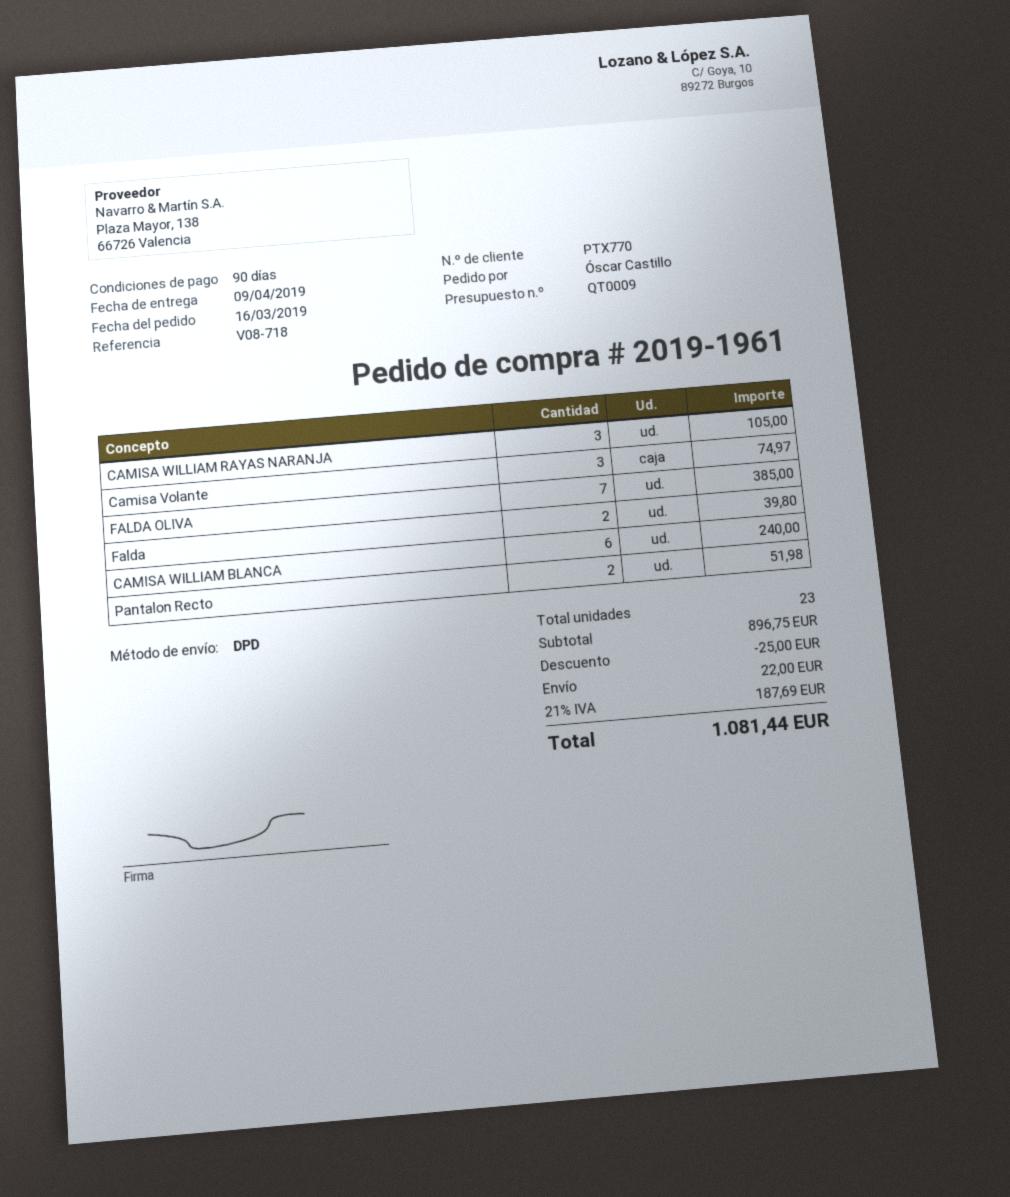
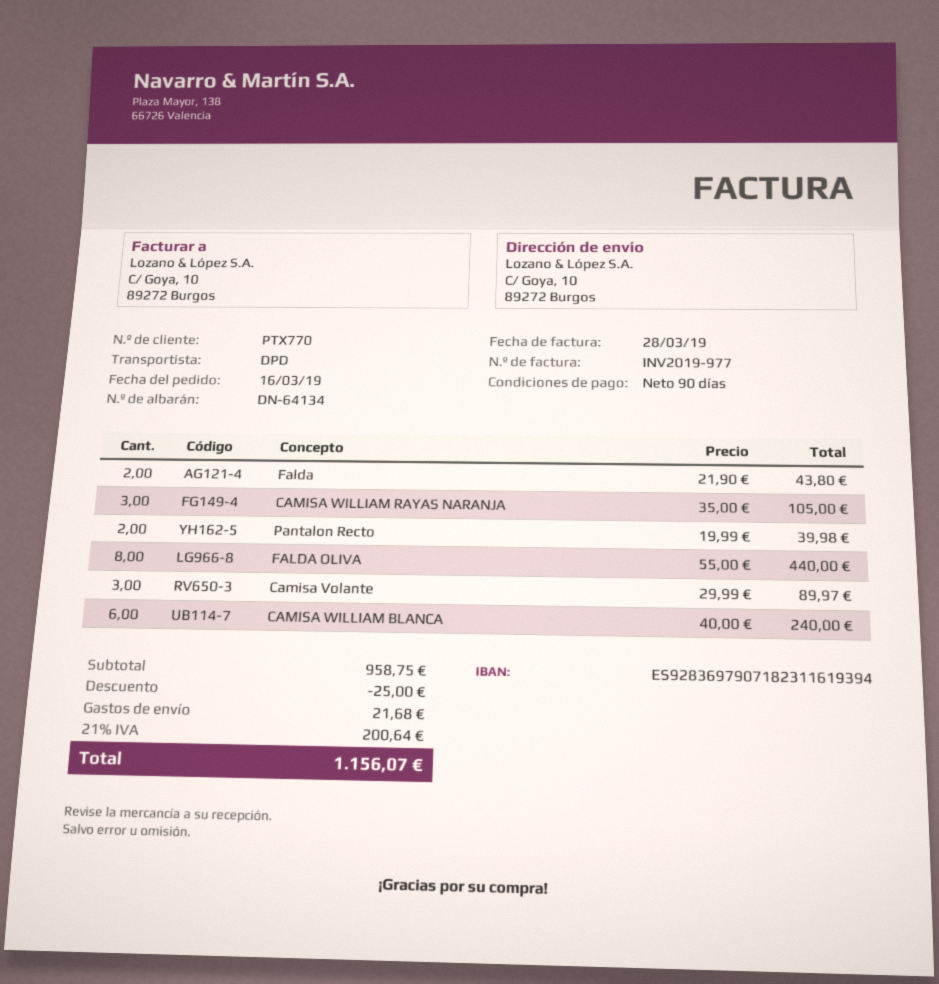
Camisa Volante: 3 for 74.97 -> 3 for 89.97
FALDA OLIVA: 7 for 385.00 -> 8 for 440.00
Falda: 2 for 39.80 -> 2 for 43.80
Pantalon Recto: 2 for 51.98 -> 2 for 39.98
subtotal: 896.75 -> 958.75
shipping: 22.00 -> 21.68
tax: 21% = 187.69 -> 21% = 200.64
total: 1081.44 -> 1156.07

